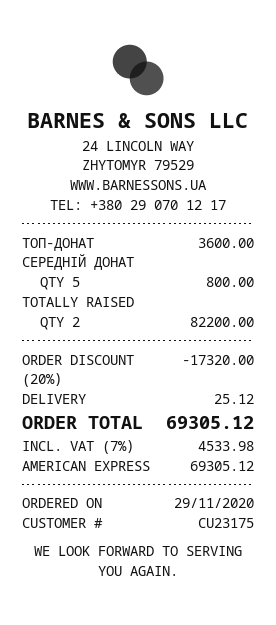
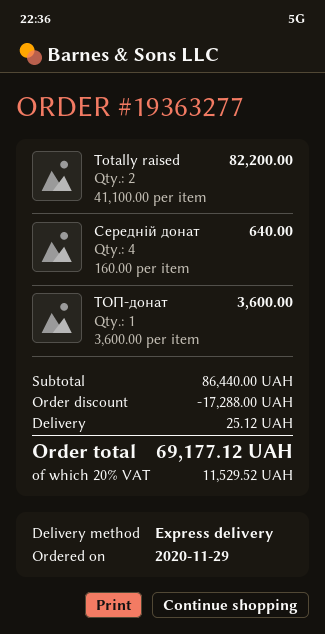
СЕРЕДНІЙ ДОНАТ: 5 for 800.00 -> 4 for 640.00
discount: 17320.00 -> 17288.00
tax: 7% = 4533.98 -> 20% = 11529.52
total: 69305.12 -> 69177.12

